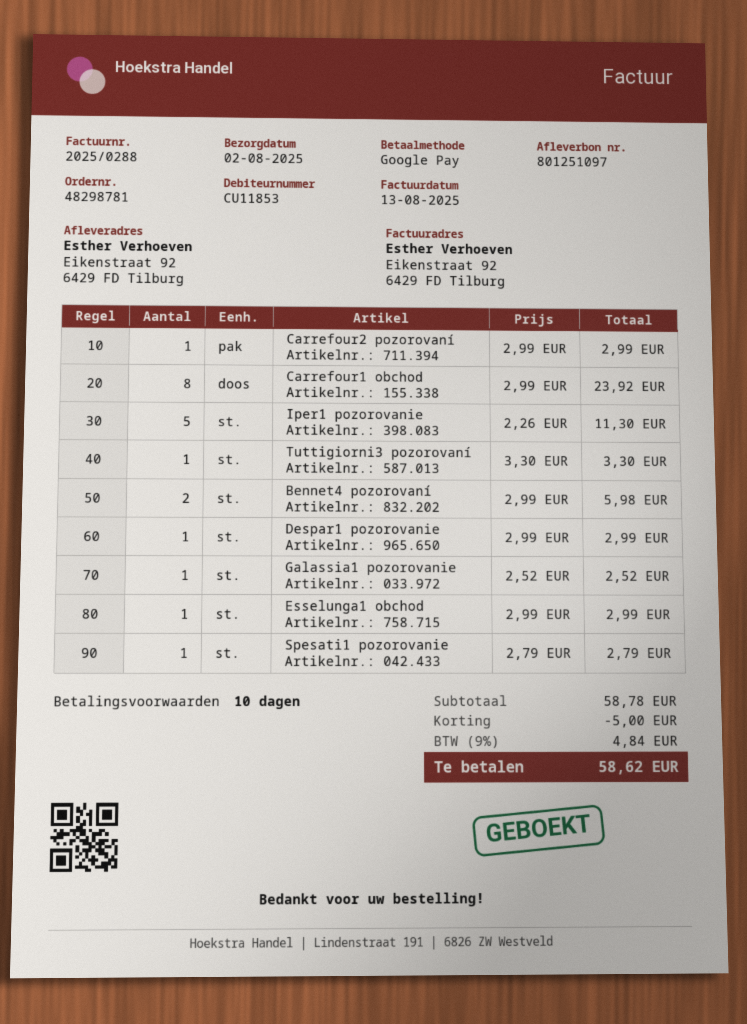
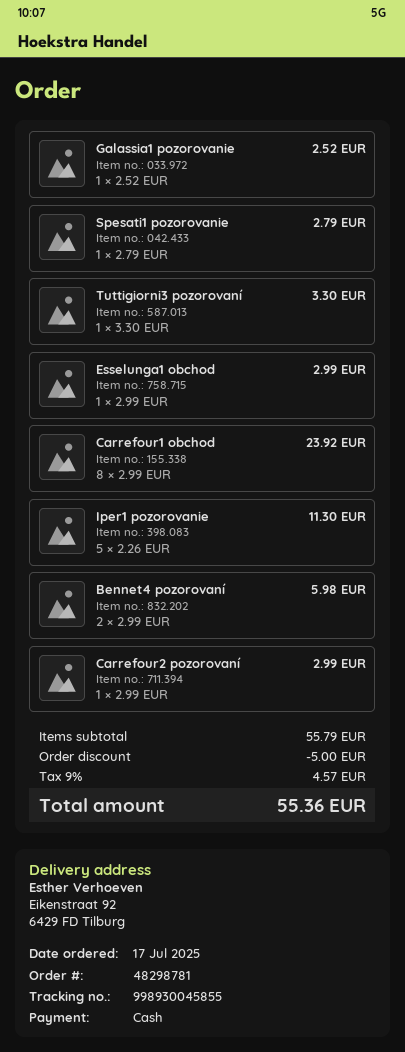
payment method: Google Pay -> cash
Despar1 pozorovanie: 1 x 2.99 = 2.99 -> none
subtotal: 58.78 -> 55.79
tax: 9% = 4.84 -> 9% = 4.57
total: 58.62 -> 55.36

